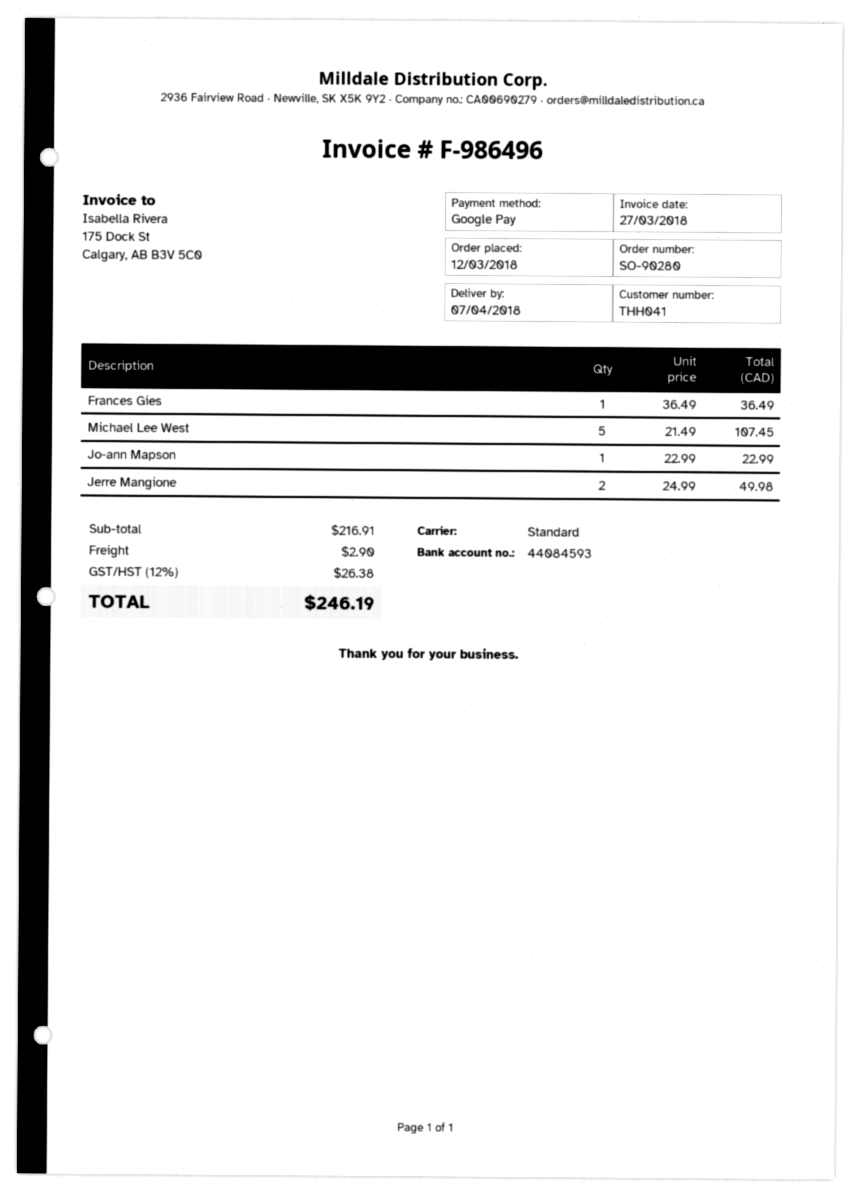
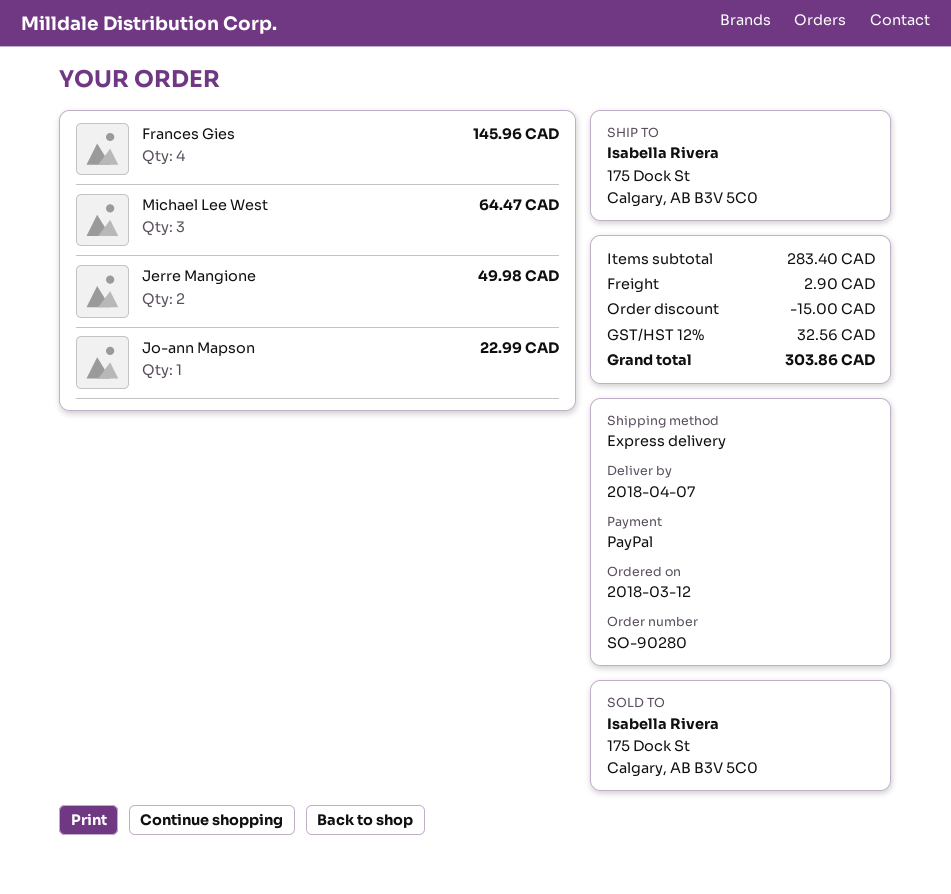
payment method: Google Pay -> PayPal
shipping method: standard -> express
Frances Gies: 1 for 36.49 -> 4 for 145.96
Michael Lee West: 5 for 107.45 -> 3 for 64.47
subtotal: 216.91 -> 283.40
discount: none -> 15.00
tax: 12% = 26.38 -> 12% = 32.56
total: 246.19 -> 303.86

